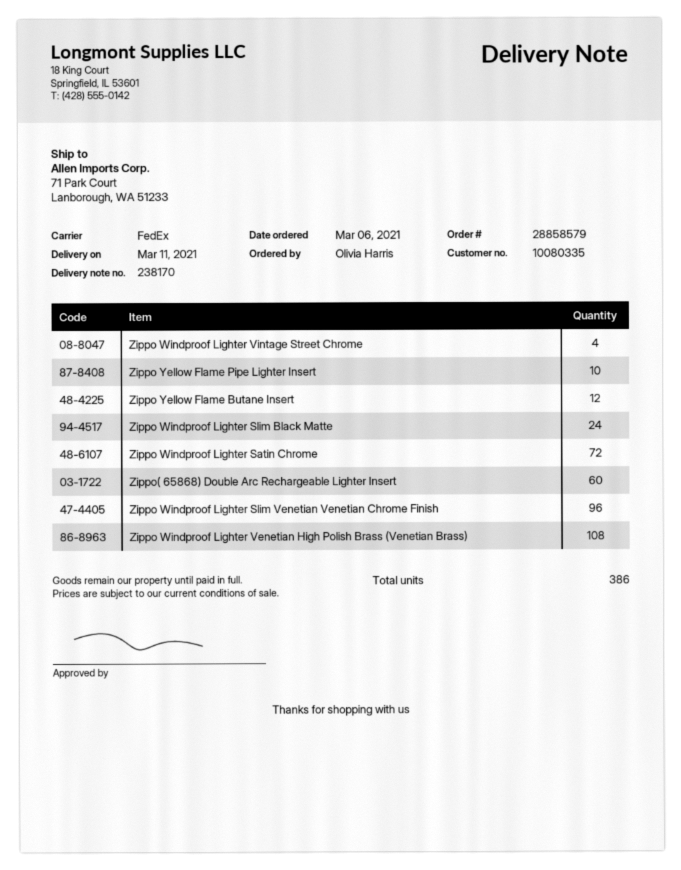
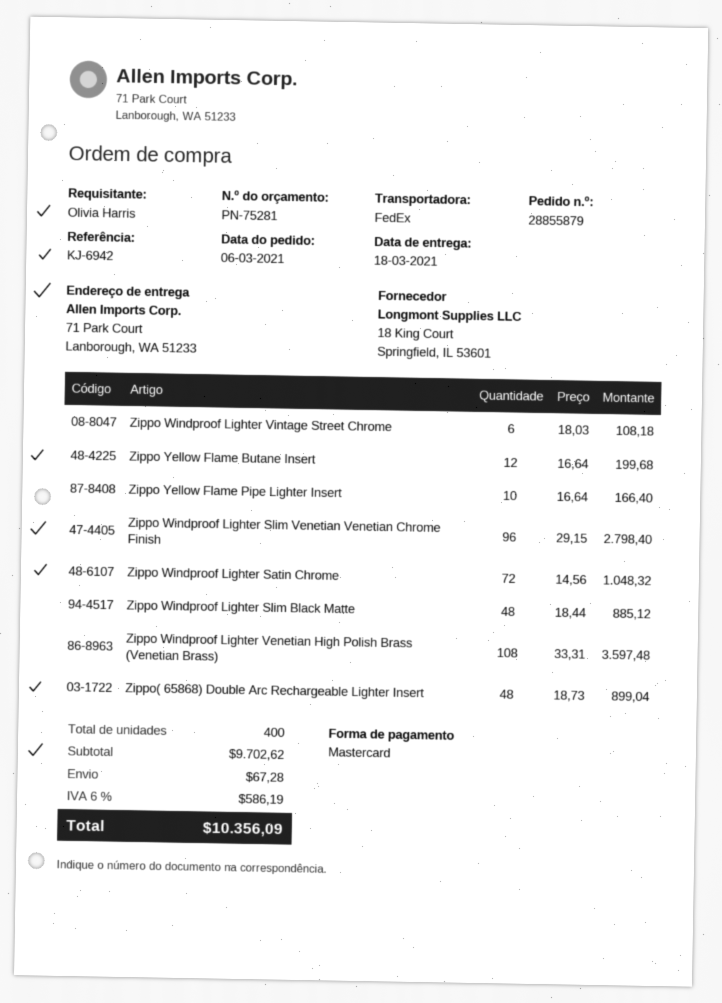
order number: 28858579 -> 28855879
delivery date: 2021-03-11 -> 2021-03-18
Zippo Windproof Lighter Vintage Street Chrome: 4 -> 6
Zippo Windproof Lighter Slim Black Matte: 24 -> 48
Zippo( 65868) Double Arc Rechargeable Lighter Insert: 60 -> 48
total quantity: 386 -> 400

